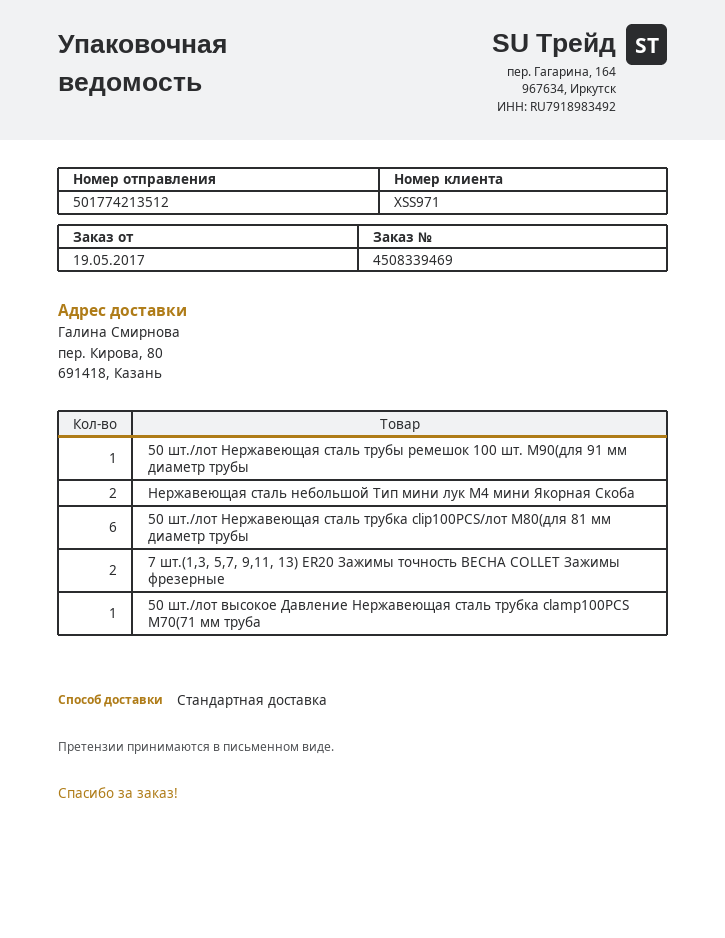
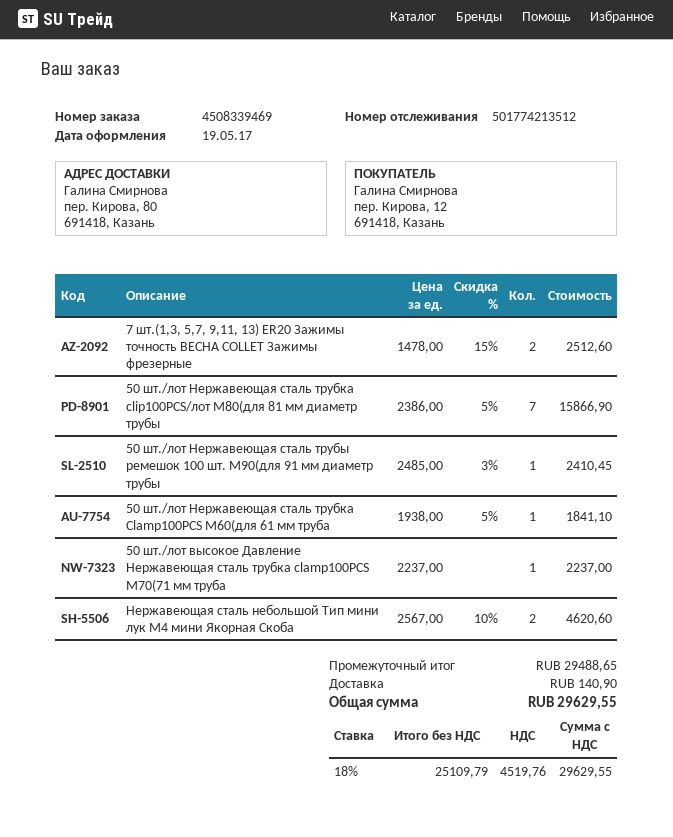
50 шт./лот Нержавеющая сталь трубка clip100PCS/лот M80(для 81 мм диаметр трубы: 6 -> 7
50 шт./лот Нержавеющая сталь трубка Clamp100PCS M60(для 61 мм труба: none -> 1

